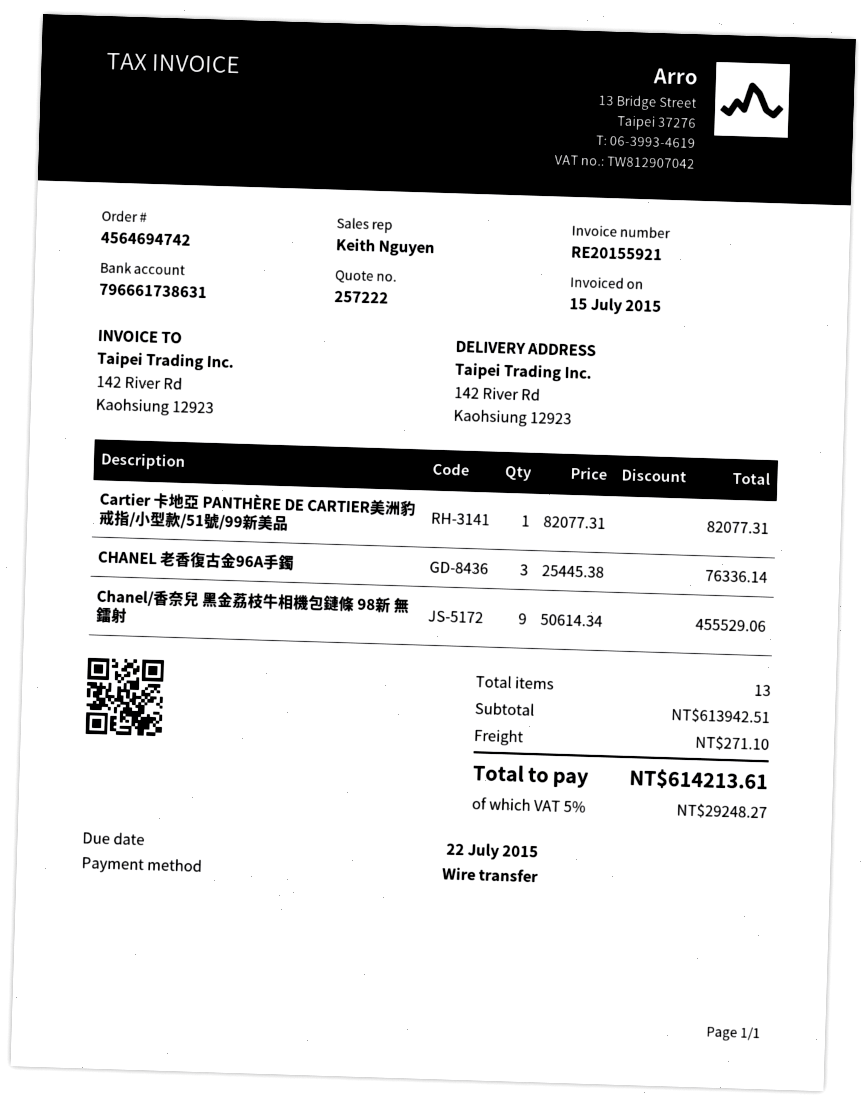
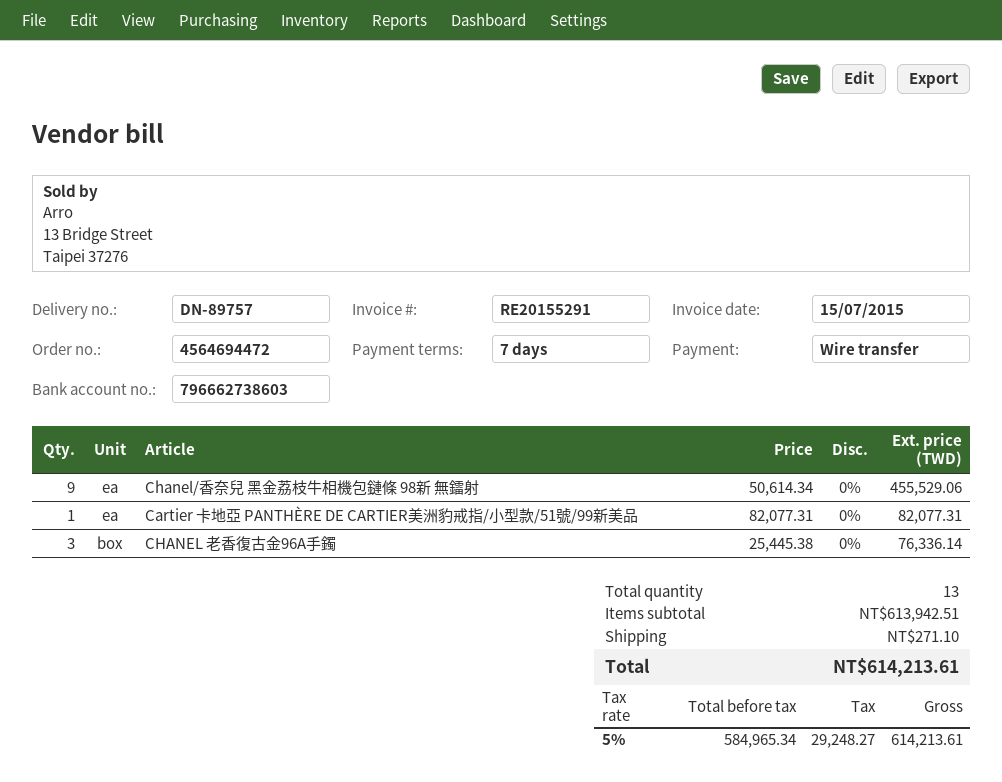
order number: 4564694742 -> 4564694472
invoice number: RE20155921 -> RE20155291
bank account: 796661738631 -> 796662738603

